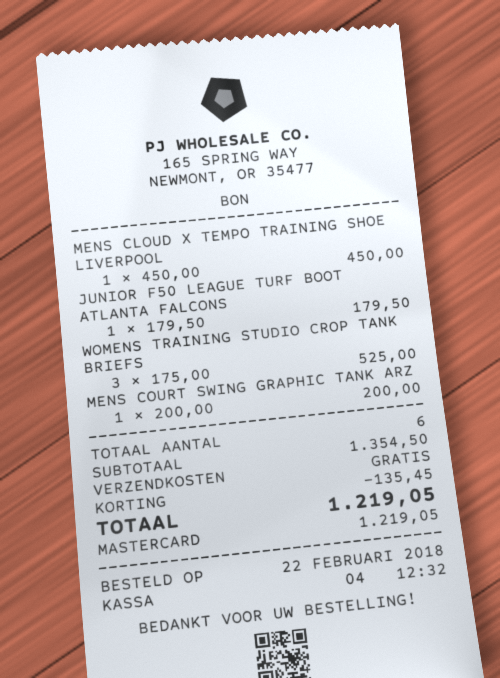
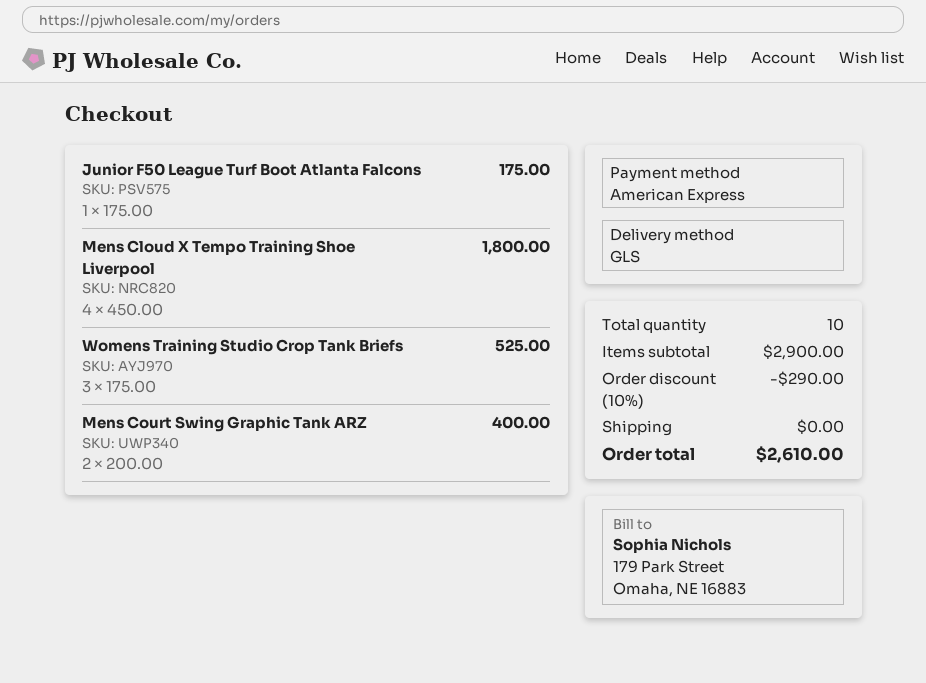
payment method: Mastercard -> American Express
MENS CLOUD X TEMPO TRAINING SHOE LIVERPOOL: 1 x 450.00 = 450.00 -> 4 x 450.00 = 1800.00
JUNIOR F50 LEAGUE TURF BOOT ATLANTA FALCONS: 1 x 179.50 = 179.50 -> 1 x 175.00 = 175.00
MENS COURT SWING GRAPHIC TANK ARZ: 1 x 200.00 = 200.00 -> 2 x 200.00 = 400.00
total quantity: 6 -> 10
subtotal: 1354.50 -> 2900.00
discount: 135.45 -> 290.00
total: 1219.05 -> 2610.00

